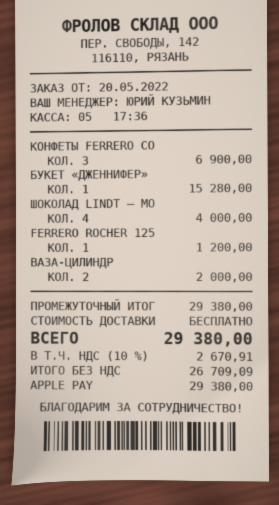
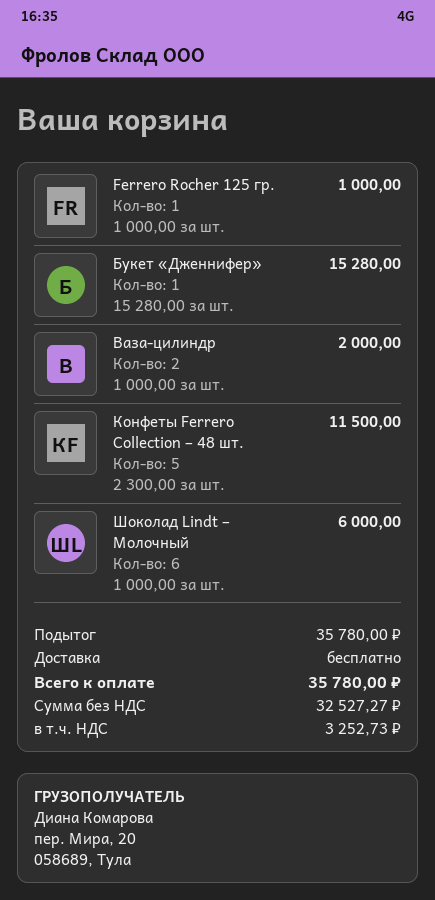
КОНФЕТЫ FERRERO CO: 3 for 6900.00 -> 5 for 11500.00
ШОКОЛАД LINDT – МО: 4 for 4000.00 -> 6 for 6000.00
FERRERO ROCHER 125: 1 for 1200.00 -> 1 for 1000.00
subtotal: 29380.00 -> 35780.00
net: 26709.09 -> 32527.27
tax: 2670.91 -> 3252.73
total: 29380.00 -> 35780.00

